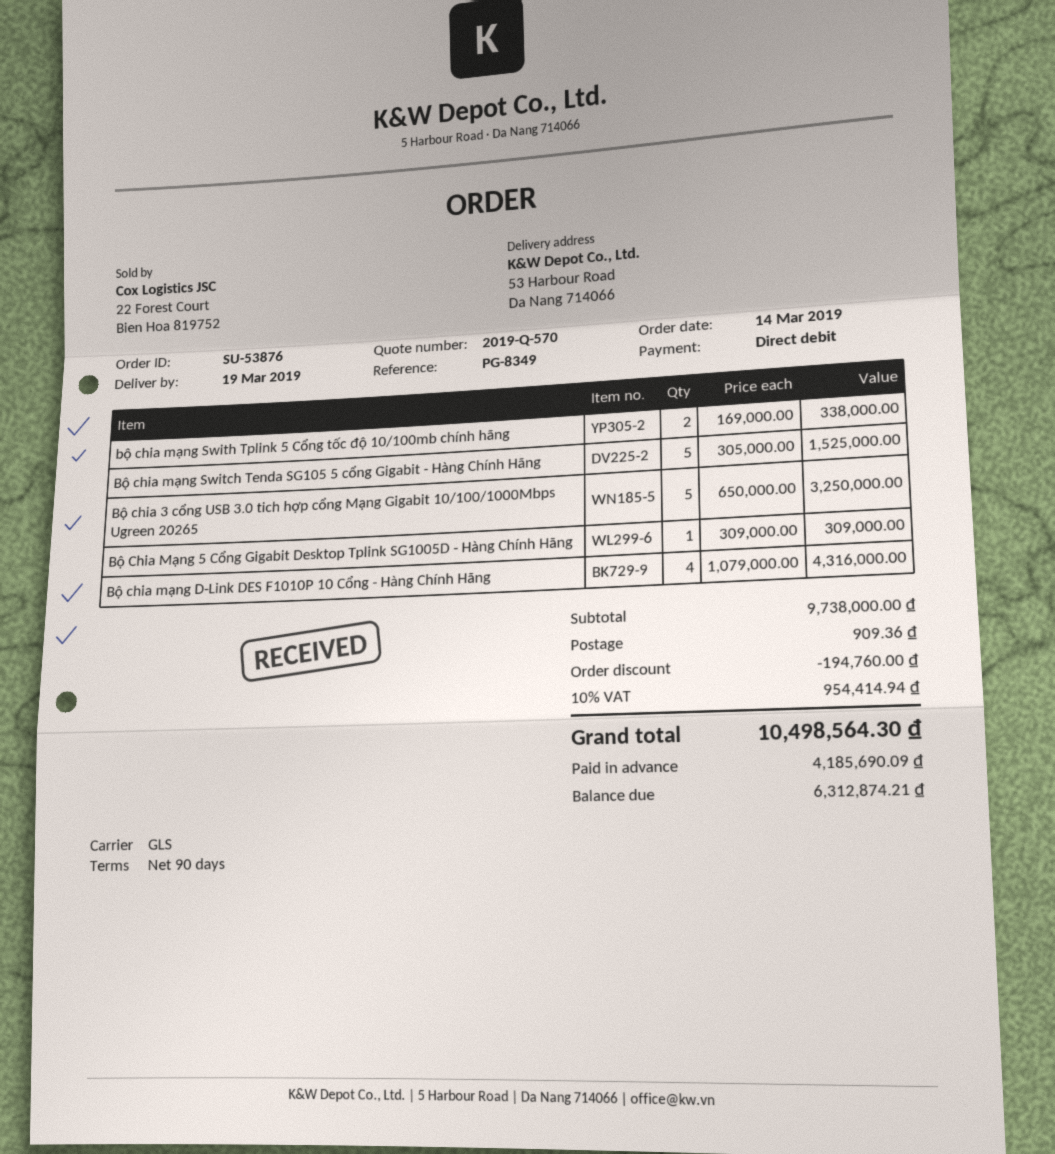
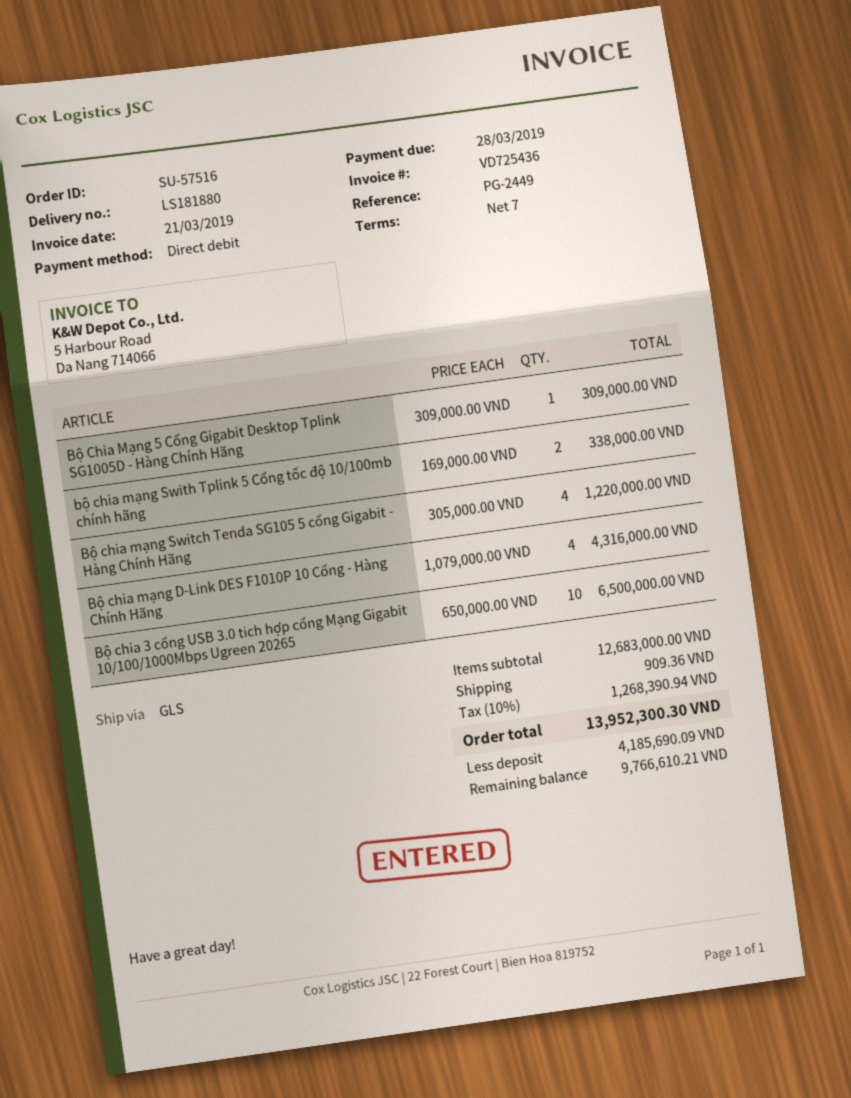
order number: SU-53876 -> SU-57516
payment terms: 90 days -> 7 days
reference: PG-8349 -> PG-2449
Bộ chia mạng Switch Tenda SG105 5 cổng Gigabit - Hàng Chính Hãng: 5 x 305000.00 = 1525000.00 -> 4 x 305000.00 = 1220000.00
Bộ chia 3 cổng USB 3.0 tich hợp cổng Mạng Gigabit 10/100/1000Mbps Ugreen 20265: 5 x 650000.00 = 3250000.00 -> 10 x 650000.00 = 6500000.00
subtotal: 9738000.00 -> 12683000.00
discount: 194760.00 -> none
tax: 10% = 954414.94 -> 10% = 1268390.94
total: 10498564.30 -> 13952300.30
balance: 6312874.21 -> 9766610.21

